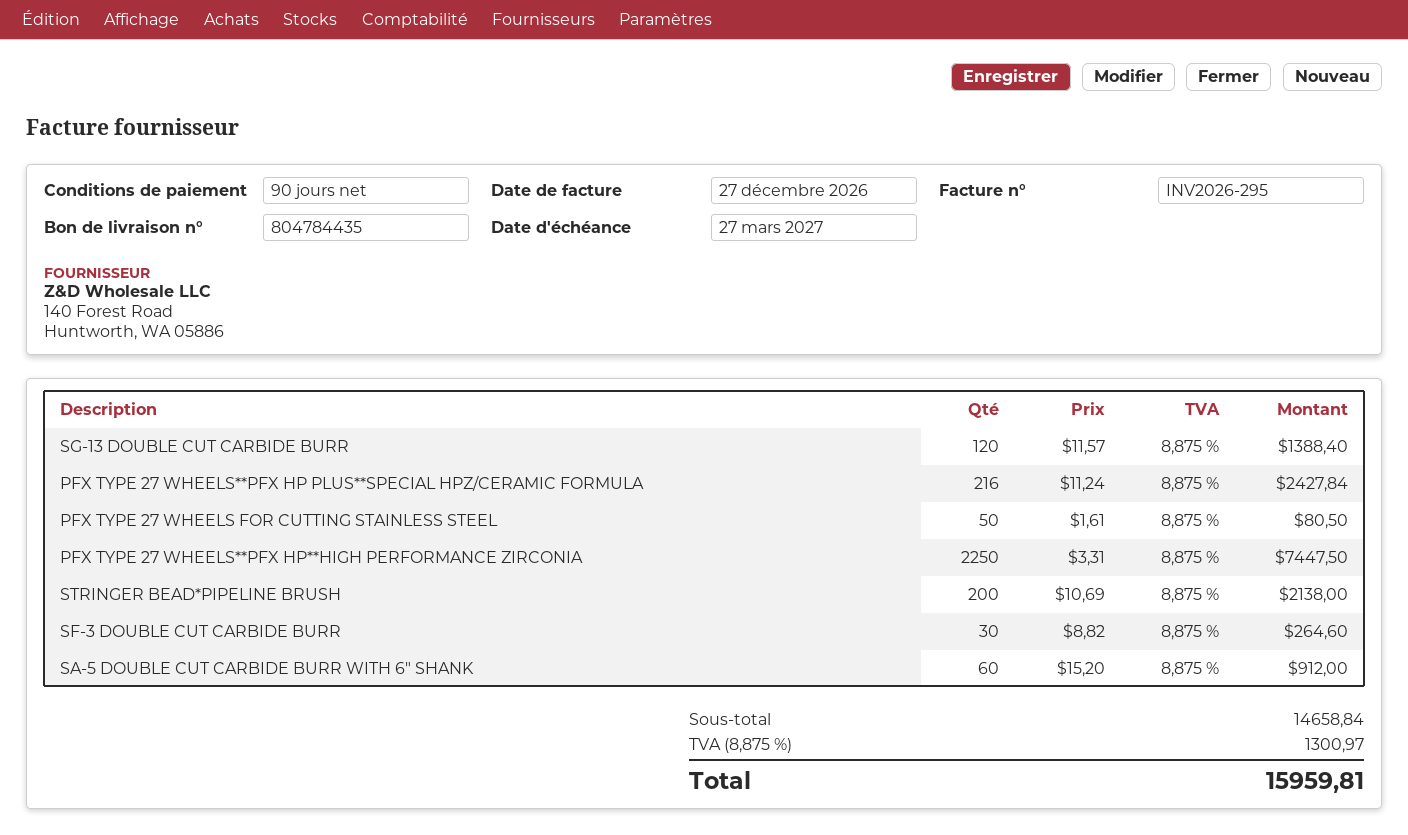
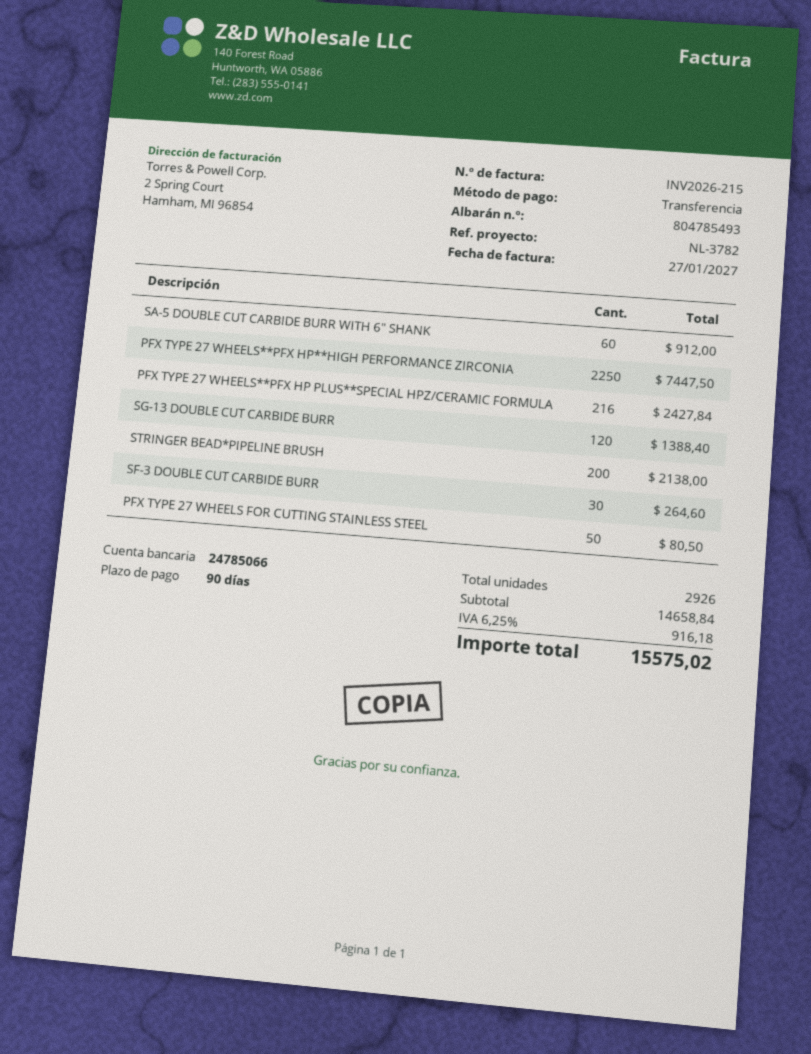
delivery note number: 804784435 -> 804785493
invoice number: INV2026-295 -> INV2026-215
invoice date: 2026-12-27 -> 2027-01-27
tax: 8.875% = 1300.97 -> 6.25% = 916.18
total: 15959.81 -> 15575.02

